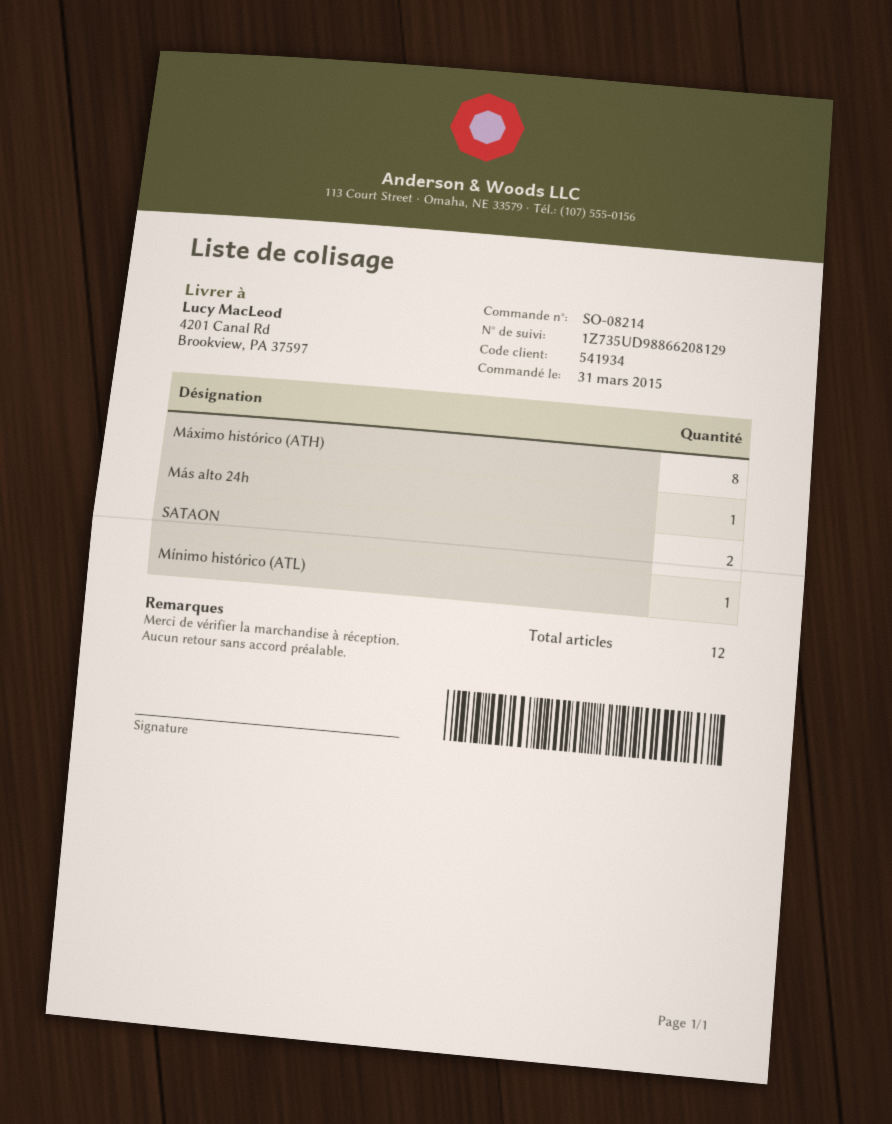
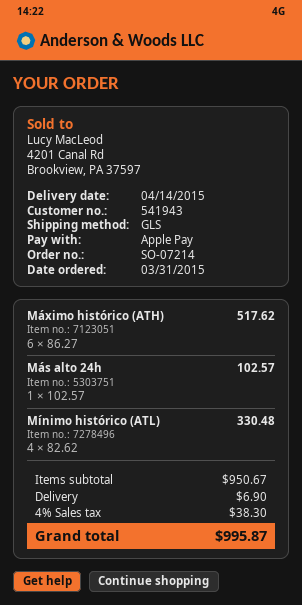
order number: SO-08214 -> SO-07214
customer number: 541934 -> 541943
Máximo histórico (ATH): 8 -> 6
SATAON: 2 -> none
Mínimo histórico (ATL): 1 -> 4

